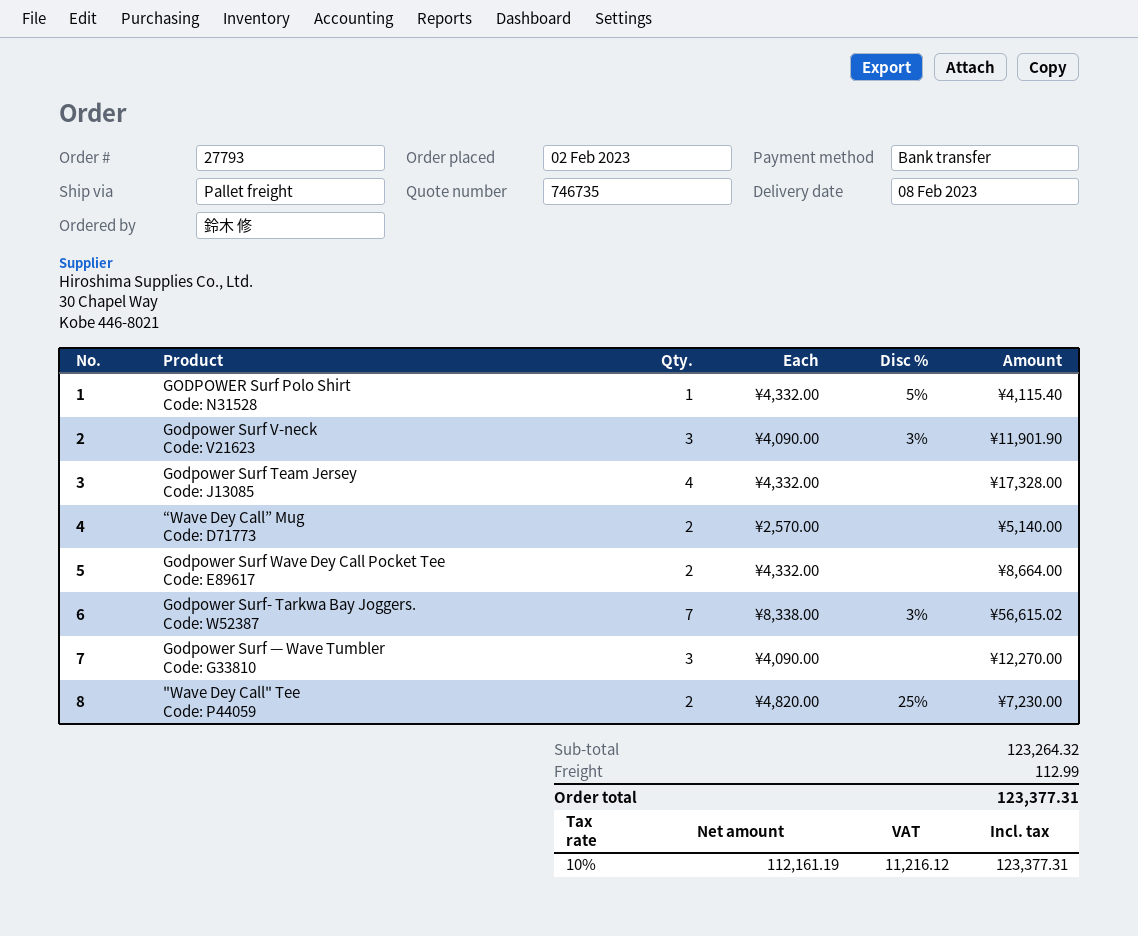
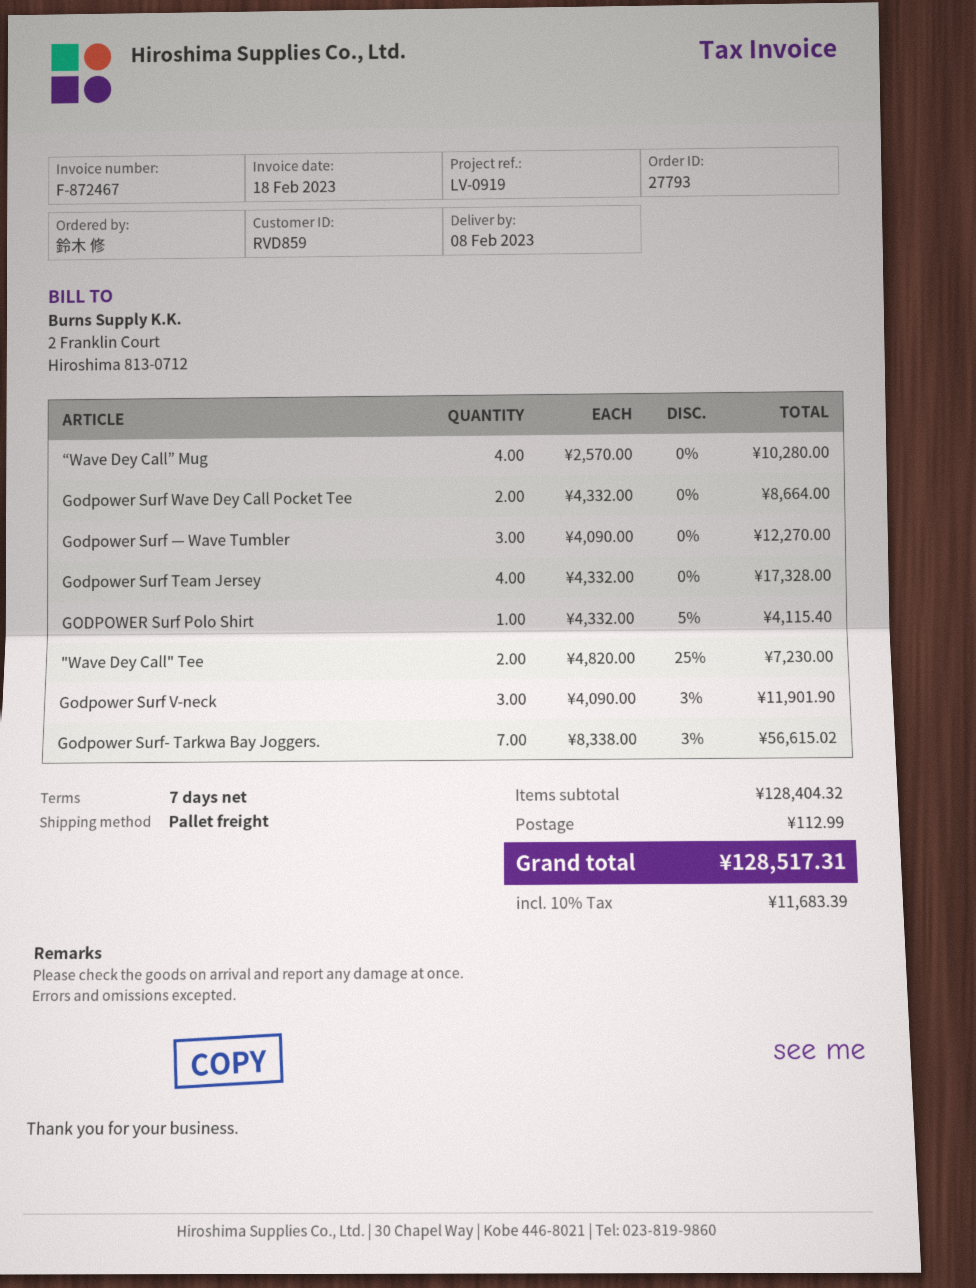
“Wave Dey Call” Mug: 2 x 2570.00 = 5140.00 -> 4 x 2570.00 = 10280.00
subtotal: 123264.32 -> 128404.32
tax: 10% = 11216.12 -> 10% = 11683.39
total: 123377.31 -> 128517.31

